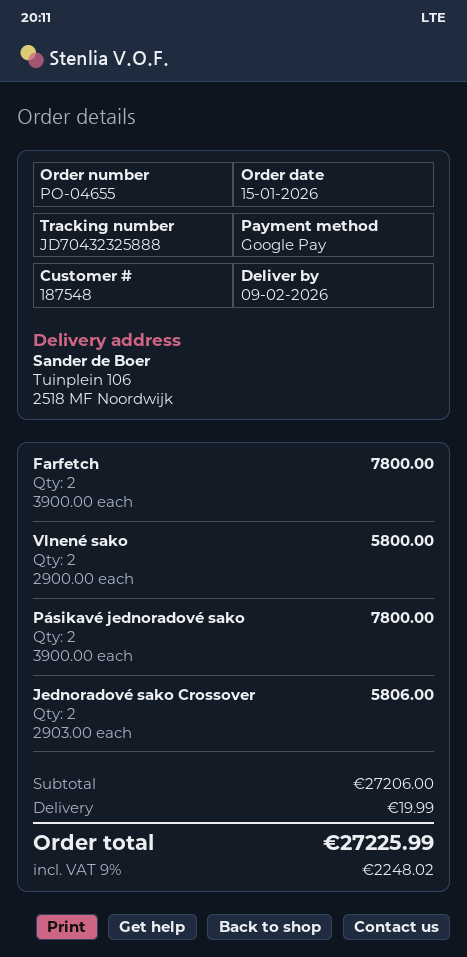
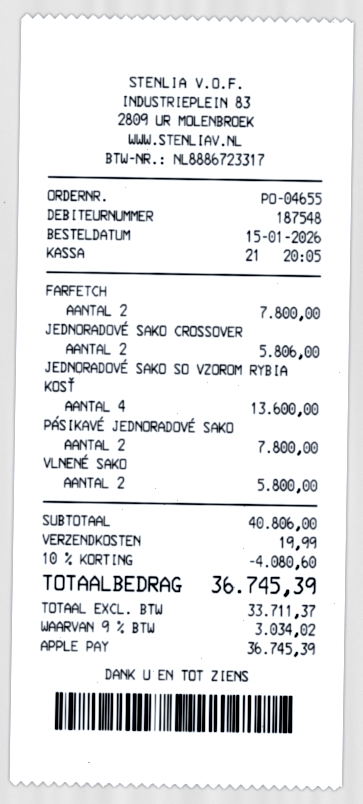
payment method: Google Pay -> Apple Pay
JEDNORADOVÉ SAKO SO VZOROM RYBIA KOSŤ: none -> 4 for 13600.00
subtotal: 27206.00 -> 40806.00
discount: none -> 10% = 4080.60
tax: 9% = 2248.02 -> 9% = 3034.02
total: 27225.99 -> 36745.39

